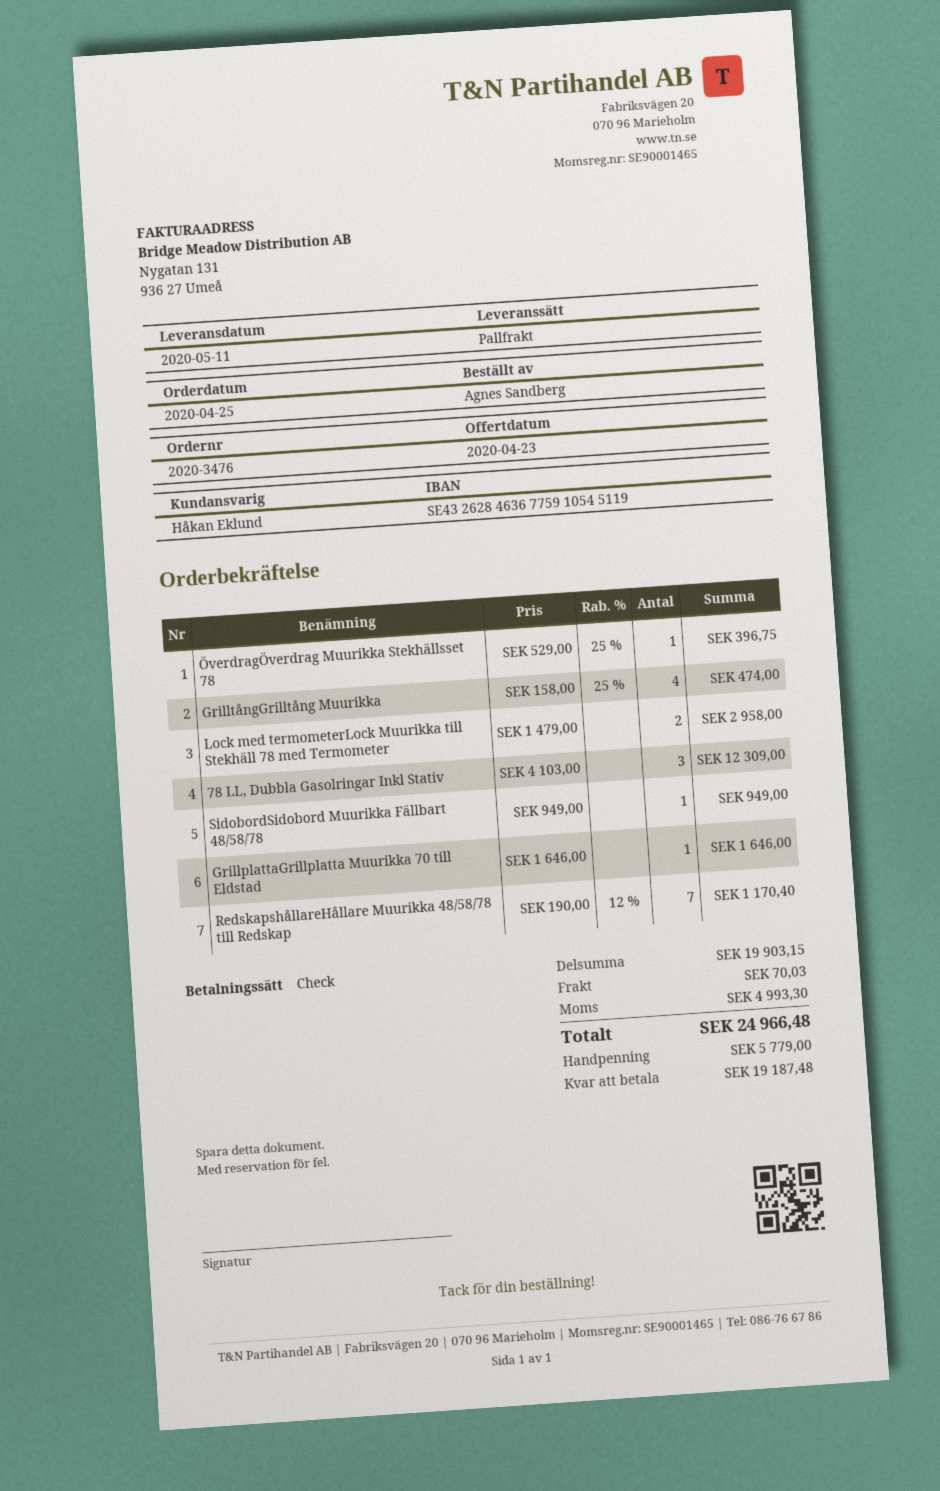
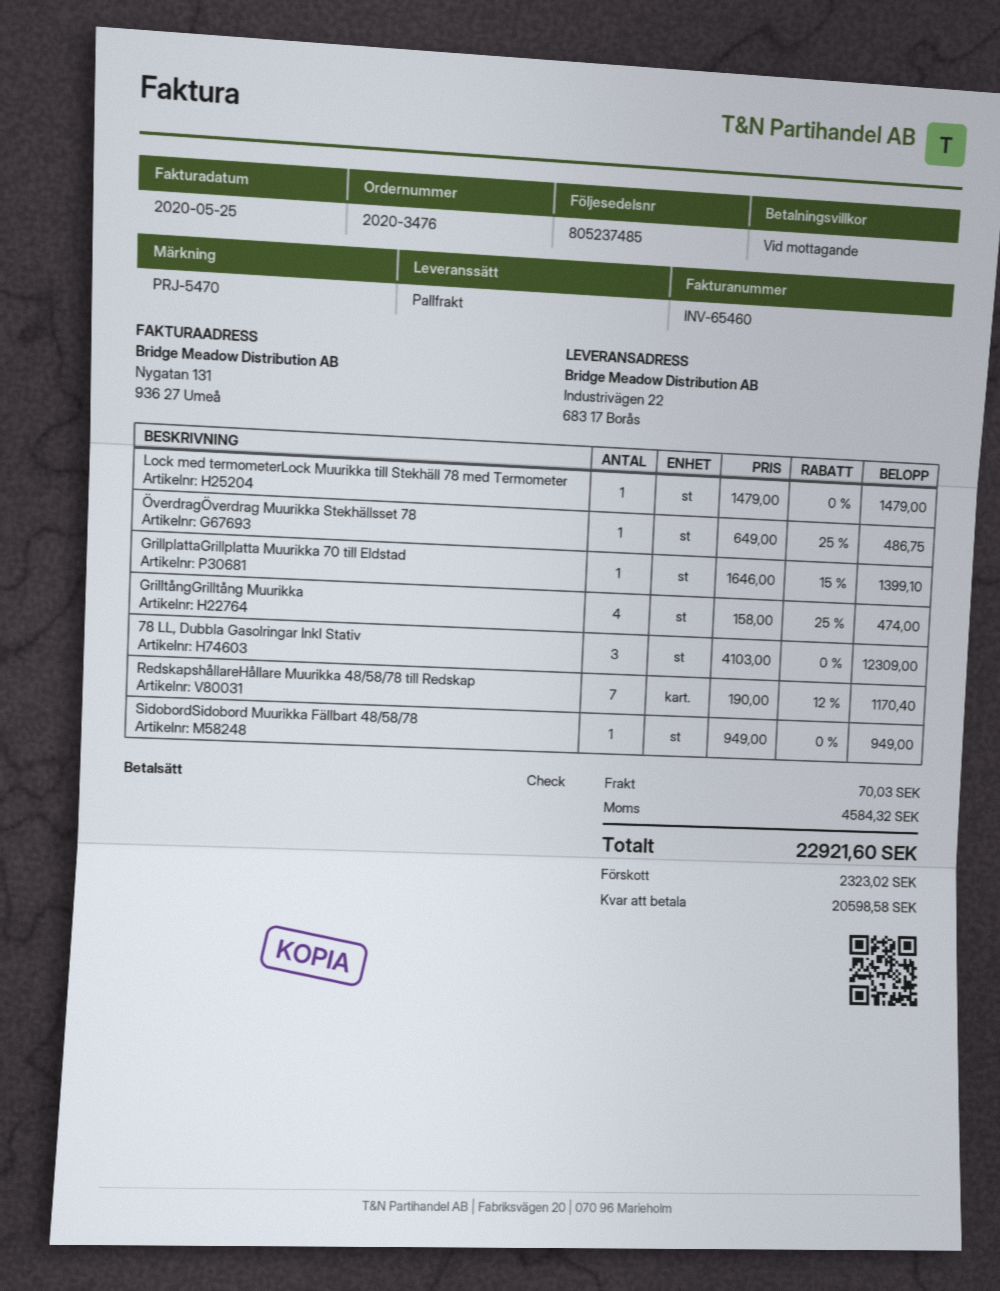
ÖverdragÖverdrag Muurikka Stekhällsset 78: 1 x 529.00 - 25% = 396.75 -> 1 x 649.00 - 25% = 486.75
Lock med termometerLock Muurikka till Stekhäll 78 med Termometer: 2 x 1479.00 = 2958.00 -> 1 x 1479.00 = 1479.00
GrillplattaGrillplatta Muurikka 70 till Eldstad: 1 x 1646.00 = 1646.00 -> 1 x 1646.00 - 15% = 1399.10
tax: 4993.30 -> 4584.32
total: 24966.48 -> 22921.60
deposit: 5779.00 -> 2323.02
balance: 19187.48 -> 20598.58

